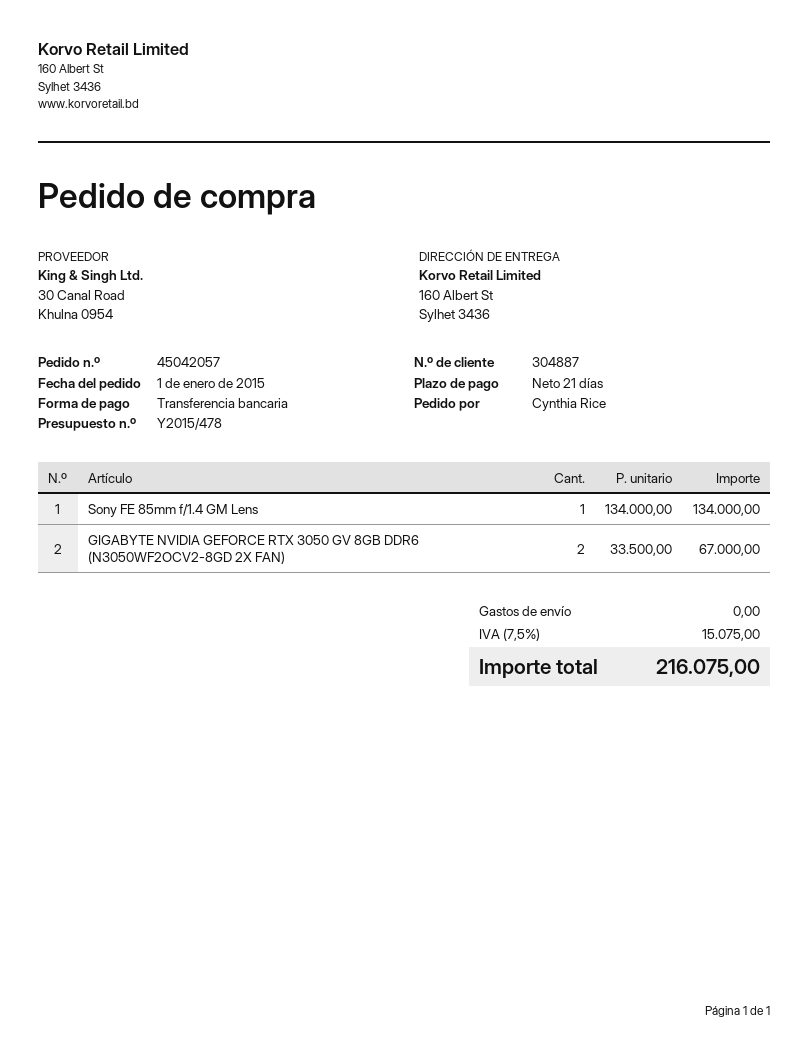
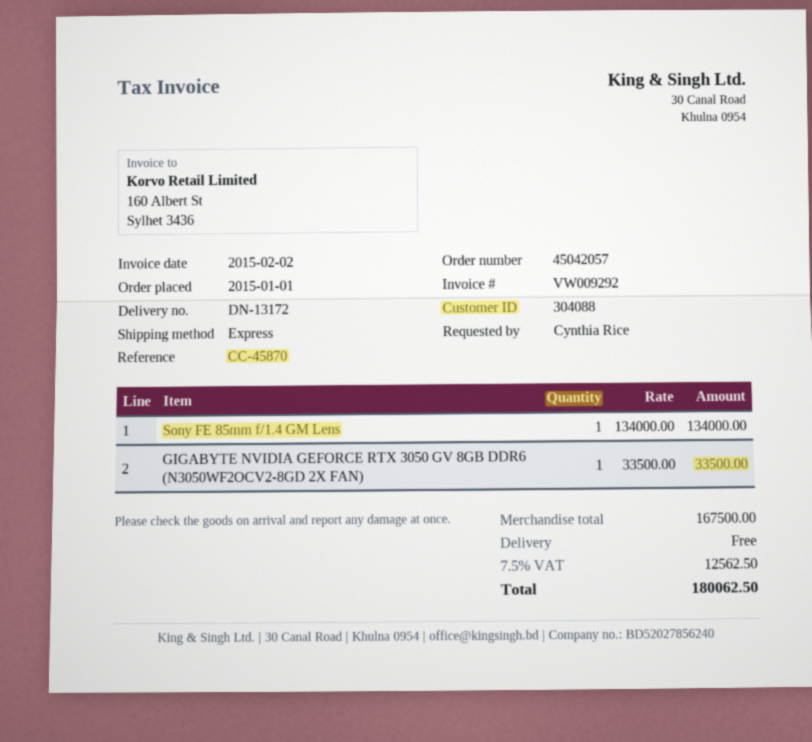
customer number: 304887 -> 304088
GIGABYTE NVIDIA GEFORCE RTX 3050 GV 8GB DDR6 (N3050WF2OCV2-8GD 2X FAN): 2 x 33500.00 = 67000.00 -> 1 x 33500.00 = 33500.00
tax: 7.5% = 15075.00 -> 7.5% = 12562.50
total: 216075.00 -> 180062.50

